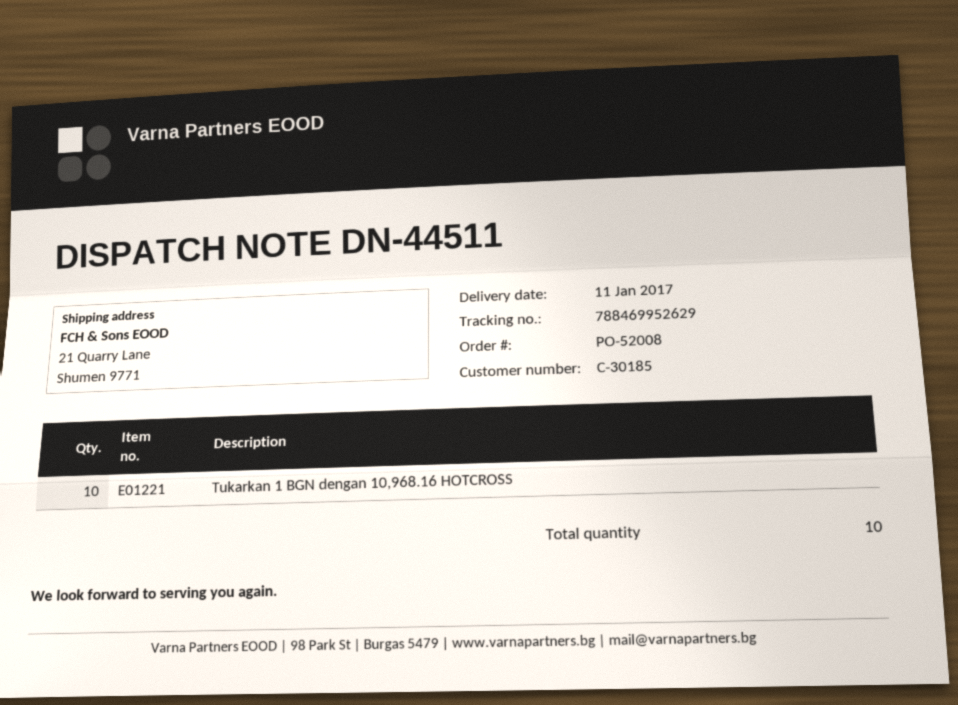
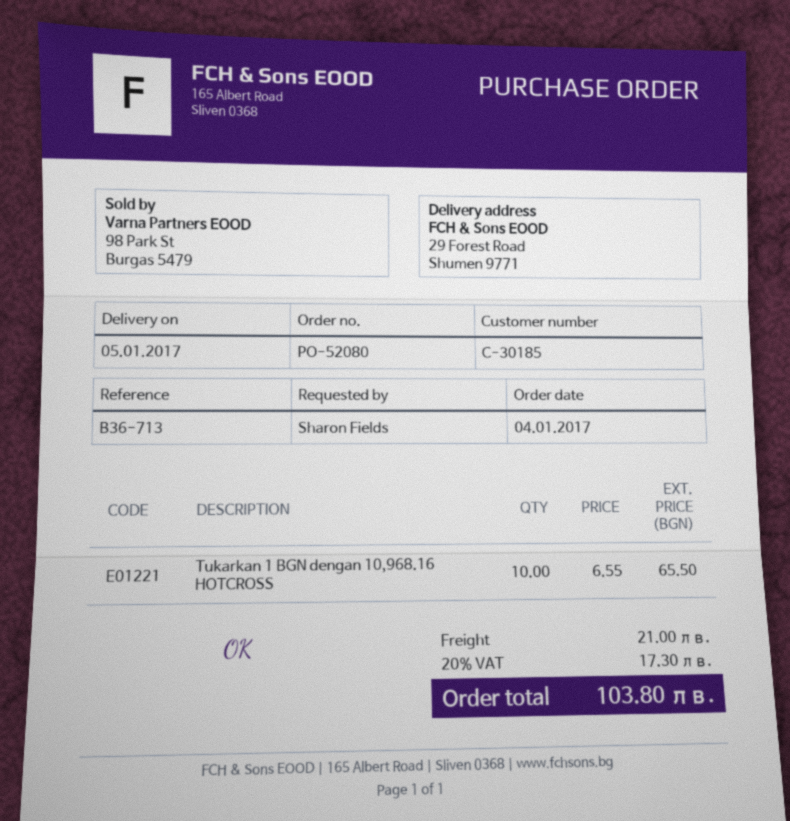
order number: PO-52008 -> PO-52080
delivery date: 2017-01-11 -> 2017-01-05
ship to: 21 Quarry Lane, Shumen 9771 -> 29 Forest Road, Shumen 9771

